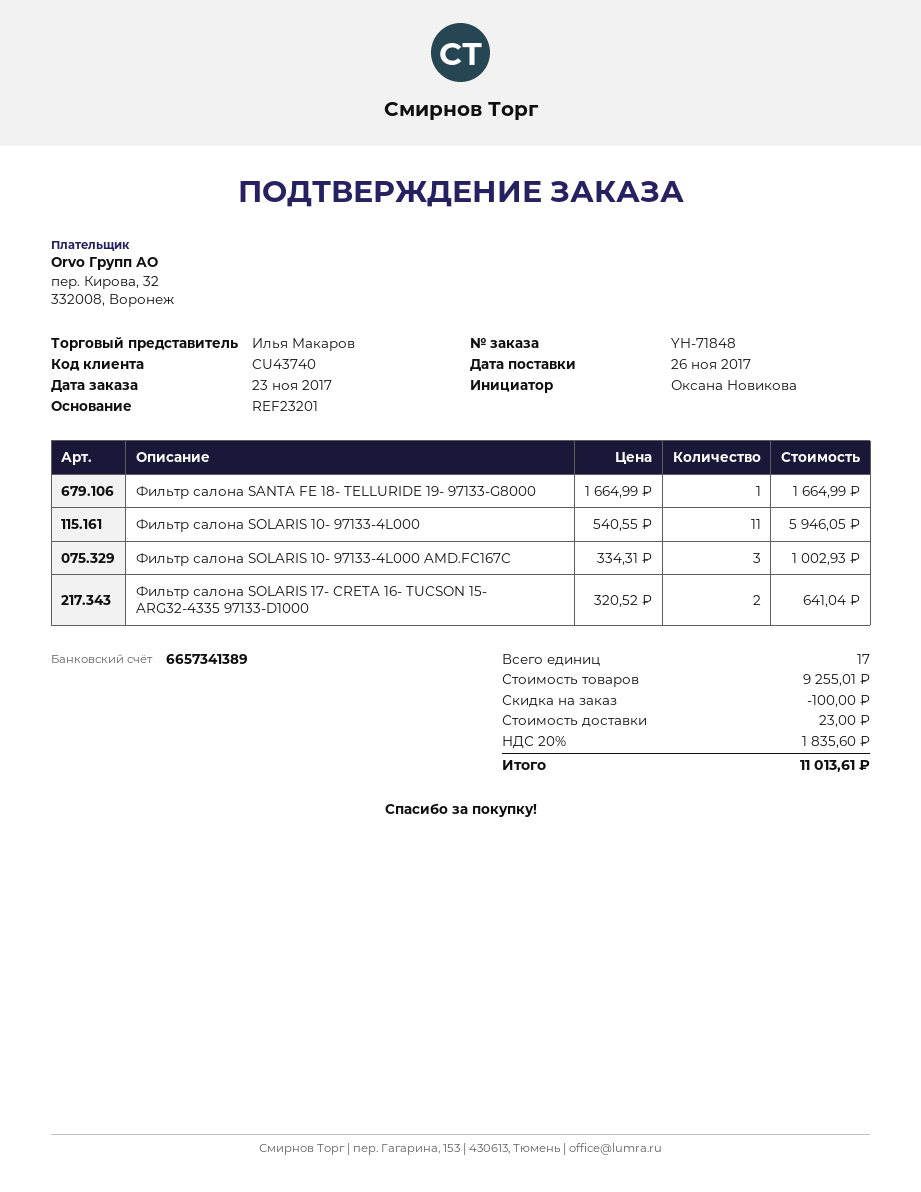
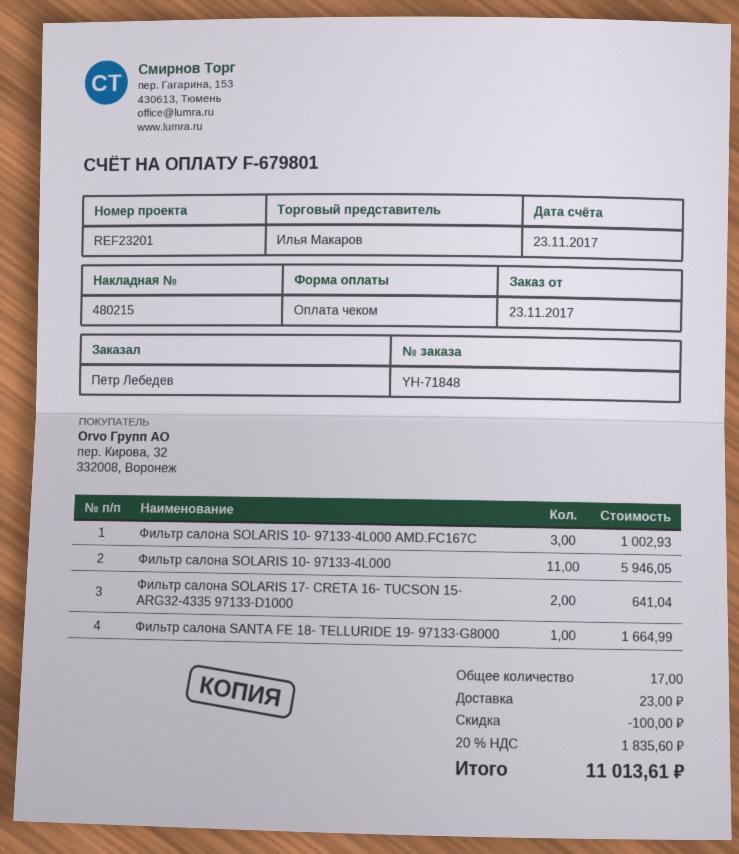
ordered by: Оксана Новикова -> Пётр Лебедев

